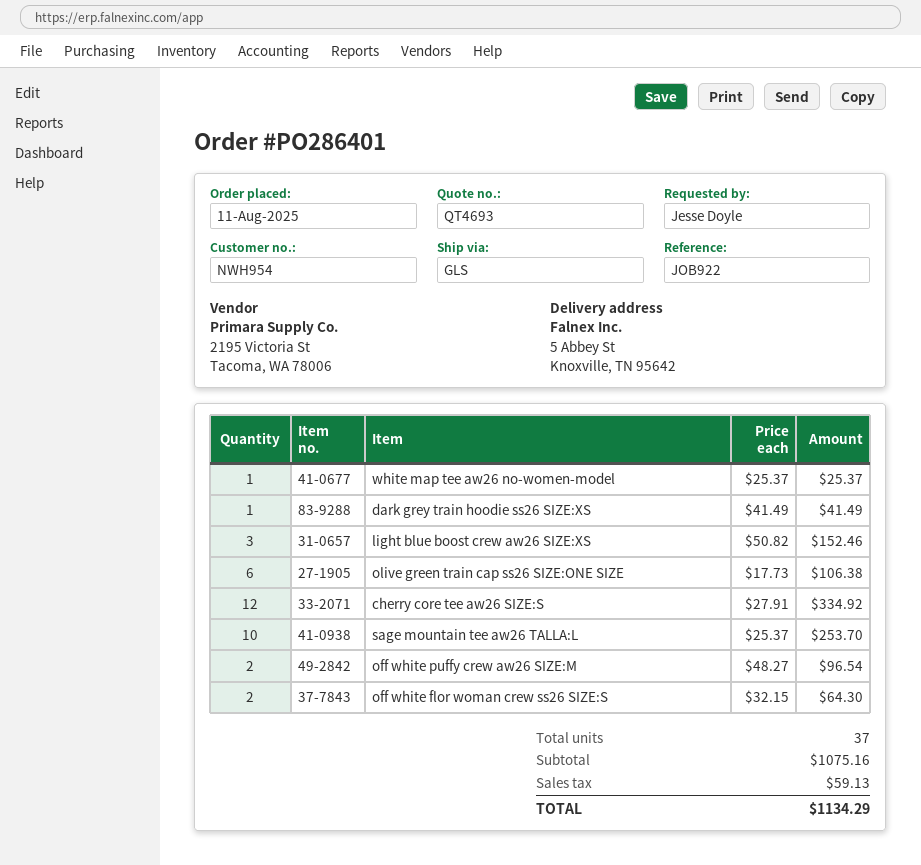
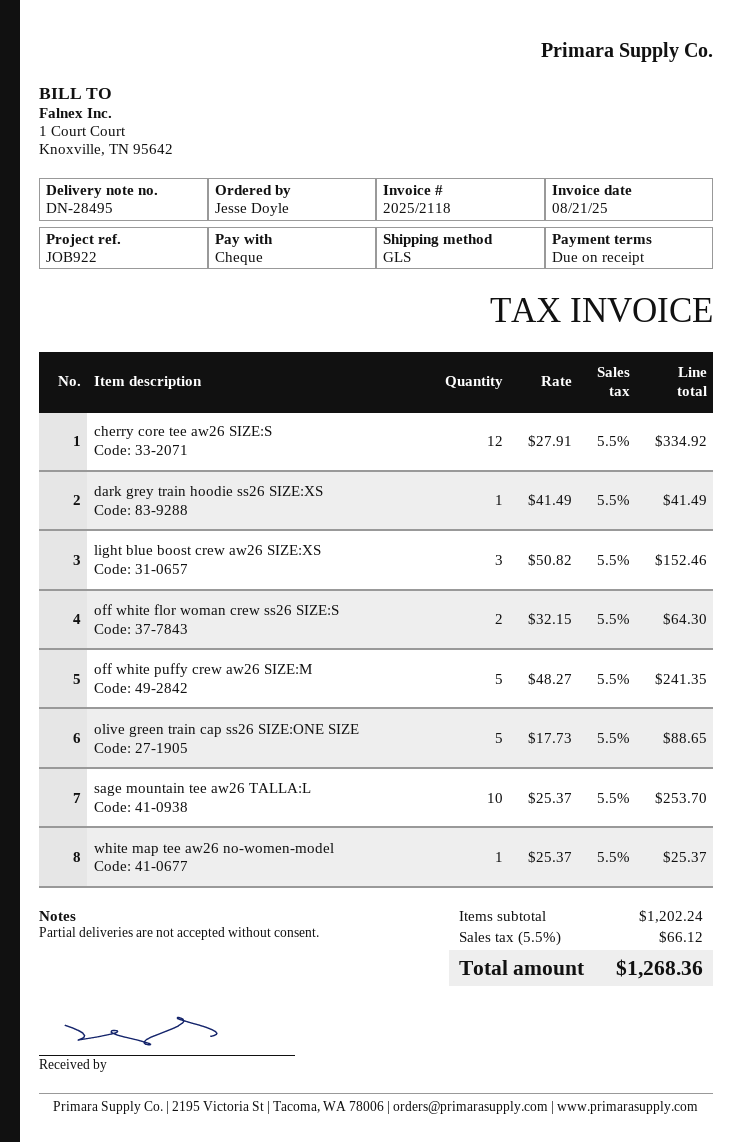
olive green train cap ss26 SIZE:ONE SIZE: 6 x 17.73 = 106.38 -> 5 x 17.73 = 88.65
off white puffy crew aw26 SIZE:M: 2 x 48.27 = 96.54 -> 5 x 48.27 = 241.35
subtotal: 1075.16 -> 1202.24
tax: 59.13 -> 66.12
total: 1134.29 -> 1268.36

